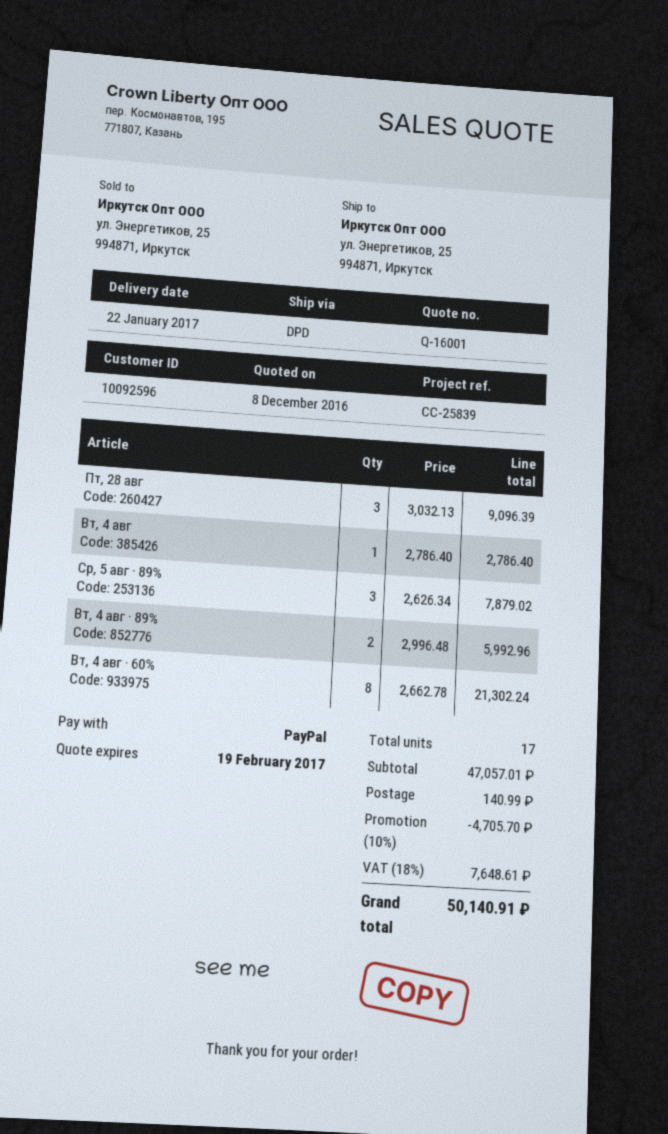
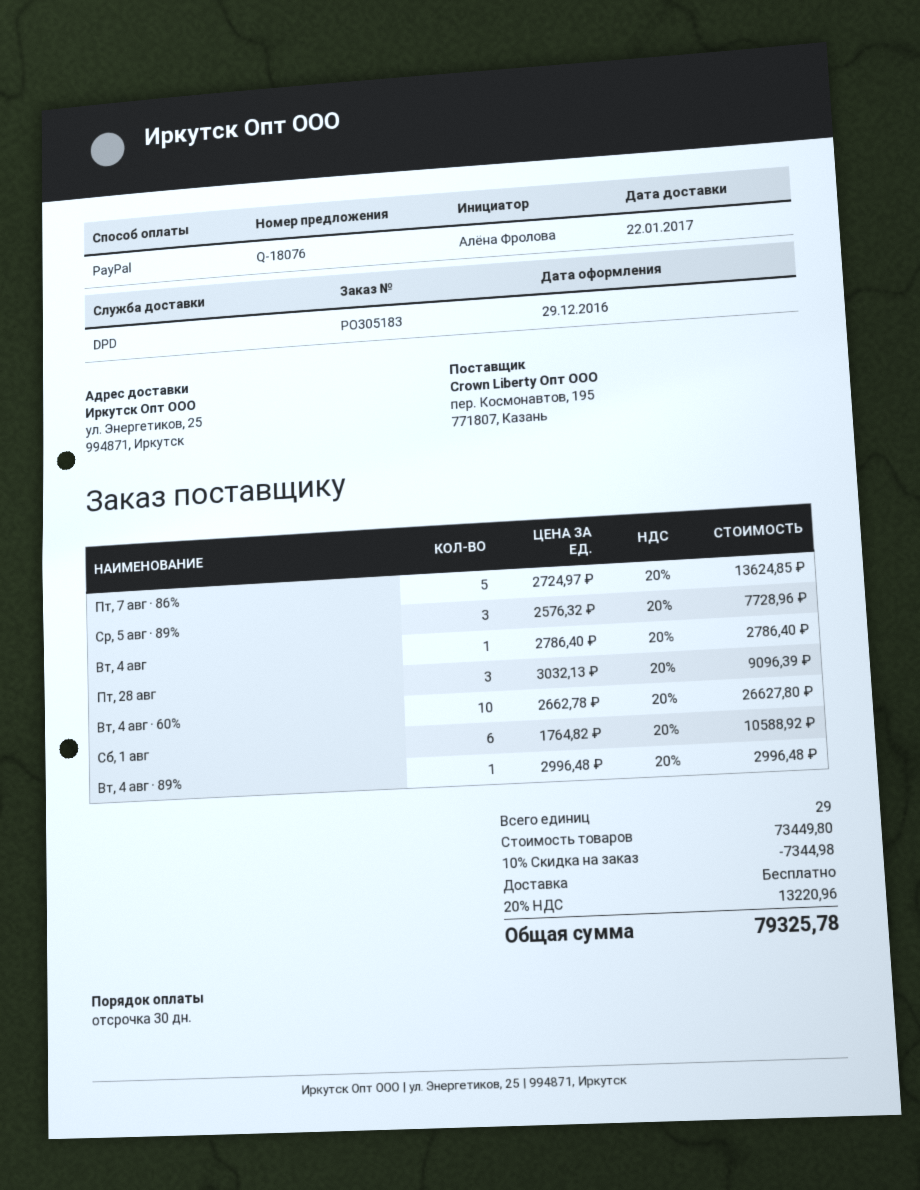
quote number: Q-16001 -> Q-18076
Ср, 5 авг · 89%: 3 x 2626.34 = 7879.02 -> 3 x 2576.32 = 7728.96
Вт, 4 авг · 89%: 2 x 2996.48 = 5992.96 -> 1 x 2996.48 = 2996.48
Вт, 4 авг · 60%: 8 x 2662.78 = 21302.24 -> 10 x 2662.78 = 26627.80
Пт, 7 авг · 86%: none -> 5 x 2724.97 = 13624.85
Сб, 1 авг: none -> 6 x 1764.82 = 10588.92
total quantity: 17 -> 29
subtotal: 47057.01 -> 73449.80
discount: 10% = 4705.70 -> 10% = 7344.98
shipping: 140.99 -> 0.00
tax: 18% = 7648.61 -> 20% = 13220.96
total: 50140.91 -> 79325.78

